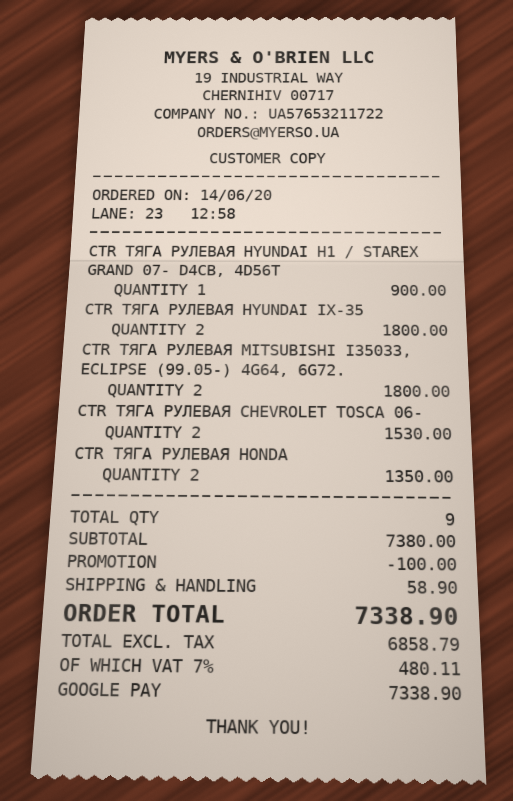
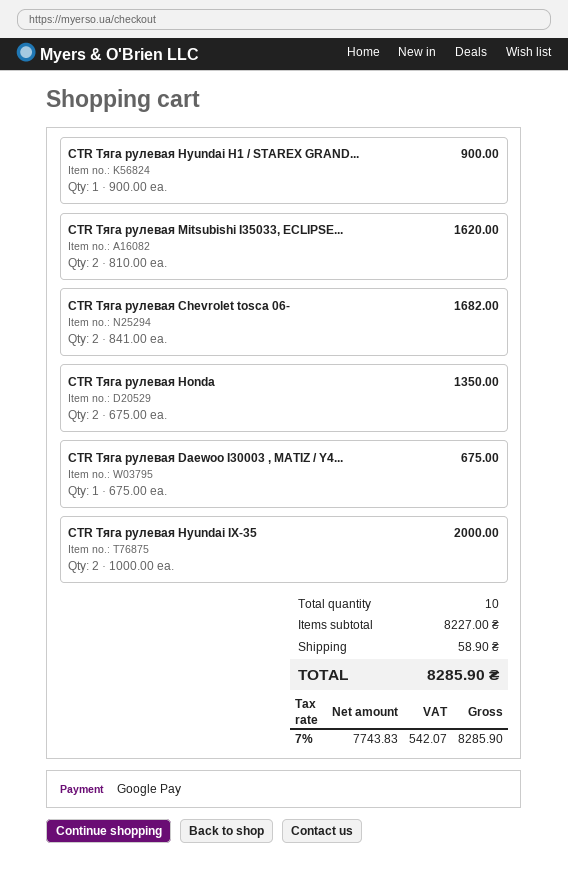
CTR ТЯГА РУЛЕВАЯ HYUNDAI IX-35: 2 for 1800.00 -> 2 for 2000.00
CTR ТЯГА РУЛЕВАЯ MITSUBISHI I35033, ECLIPSE (99.05-) 4G64, 6G72.: 2 for 1800.00 -> 2 for 1620.00
CTR ТЯГА РУЛЕВАЯ CHEVROLET TOSCA 06-: 2 for 1530.00 -> 2 for 1682.00
CTR Тяга рулевая Daewoo I30003 , MATIZ / Y4...: none -> 1 for 675.00
total quantity: 9 -> 10
subtotal: 7380.00 -> 8227.00
discount: 100.00 -> none
net: 6858.79 -> 7743.83
tax: 7% = 480.11 -> 7% = 542.07
total: 7338.90 -> 8285.90

